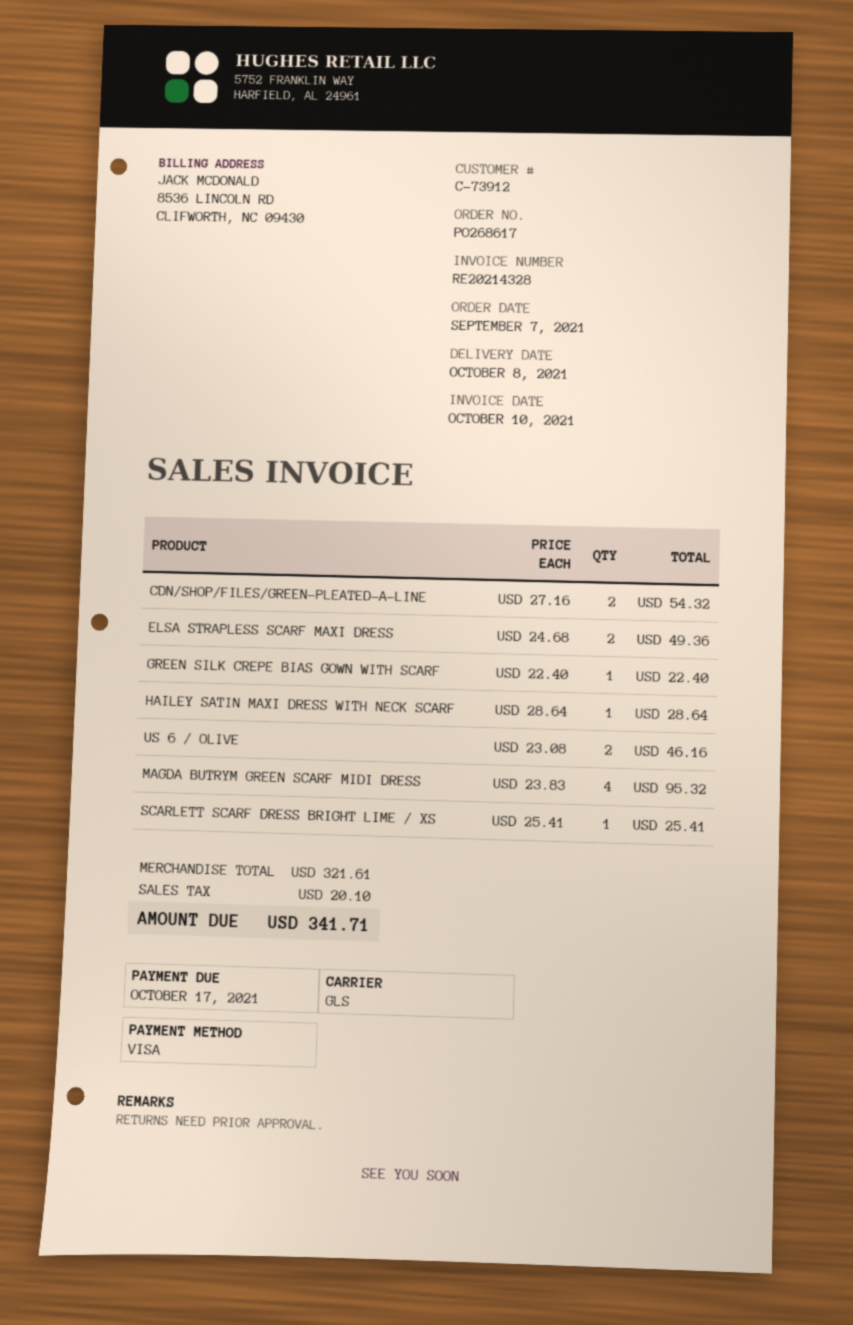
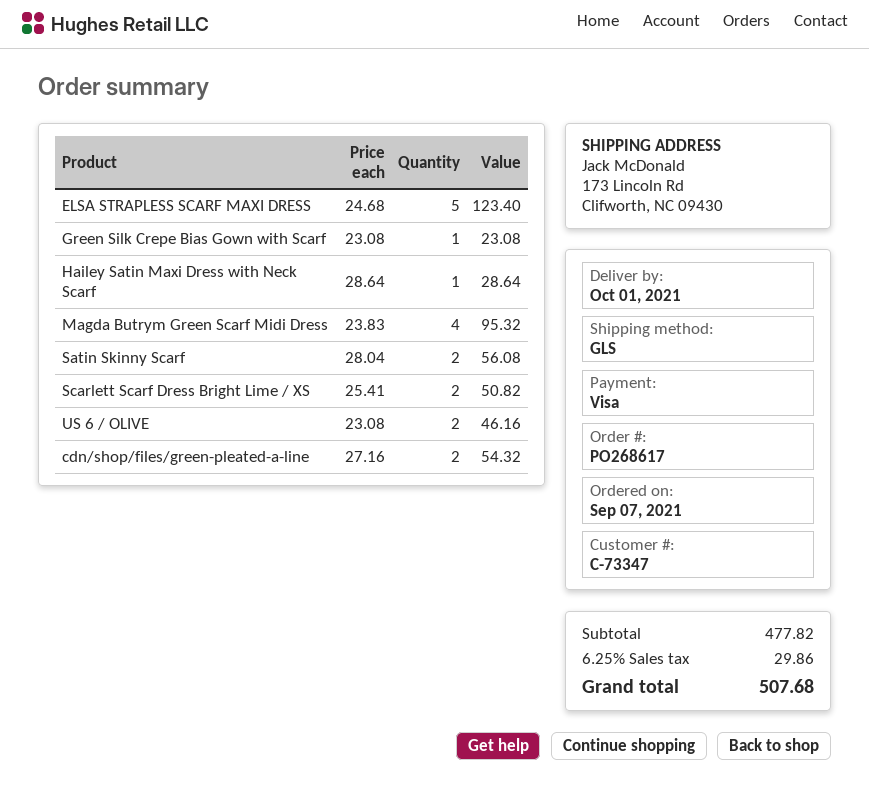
delivery date: 2021-10-08 -> 2021-10-01
customer number: C-73912 -> C-73347
ELSA STRAPLESS SCARF MAXI DRESS: 2 x 24.68 = 49.36 -> 5 x 24.68 = 123.40
GREEN SILK CREPE BIAS GOWN WITH SCARF: 1 x 22.40 = 22.40 -> 1 x 23.08 = 23.08
SCARLETT SCARF DRESS BRIGHT LIME / XS: 1 x 25.41 = 25.41 -> 2 x 25.41 = 50.82
Satin Skinny Scarf: none -> 2 x 28.04 = 56.08
subtotal: 321.61 -> 477.82
tax: 20.10 -> 29.86
total: 341.71 -> 507.68

